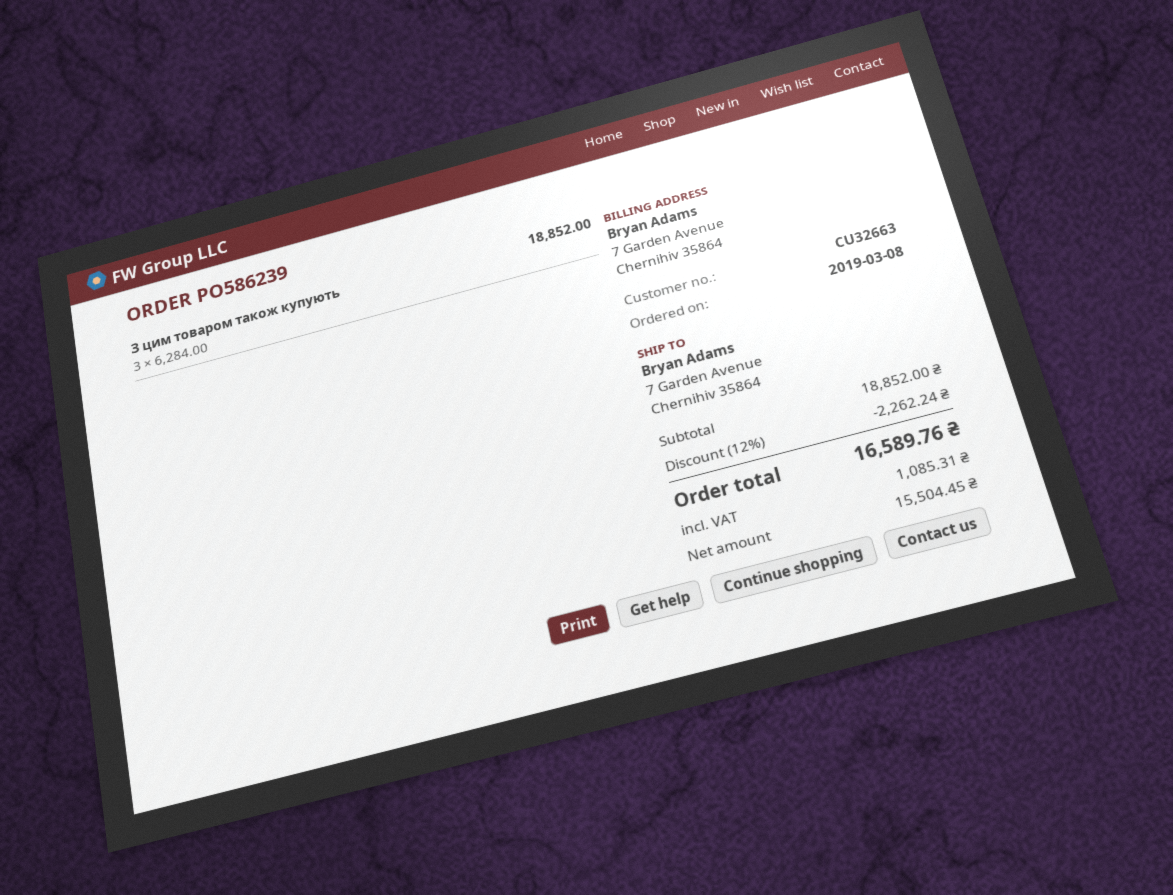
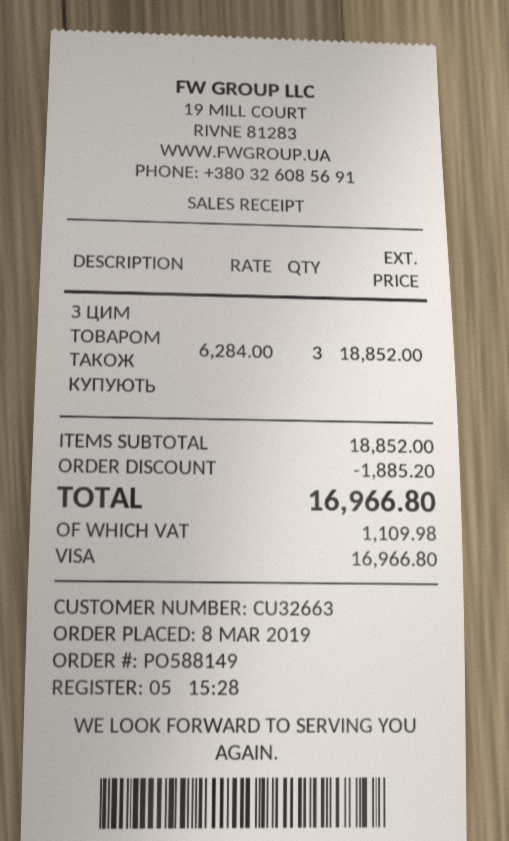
order number: PO586239 -> PO588149
discount: 2262.24 -> 1885.20
tax: 1085.31 -> 1109.98
total: 16589.76 -> 16966.80

